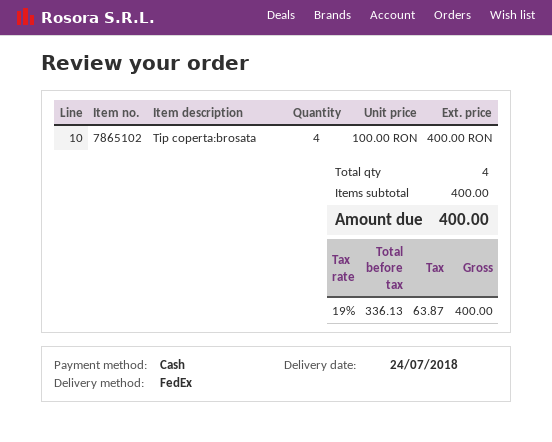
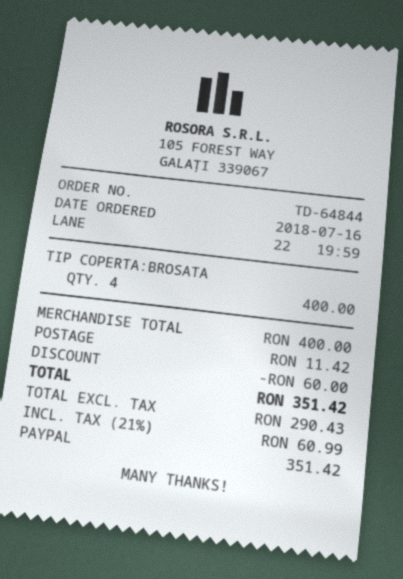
payment method: cash -> PayPal
discount: none -> 60.00
shipping: none -> 11.42
net: 336.13 -> 290.43
tax: 19% = 63.87 -> 21% = 60.99
total: 400.00 -> 351.42

